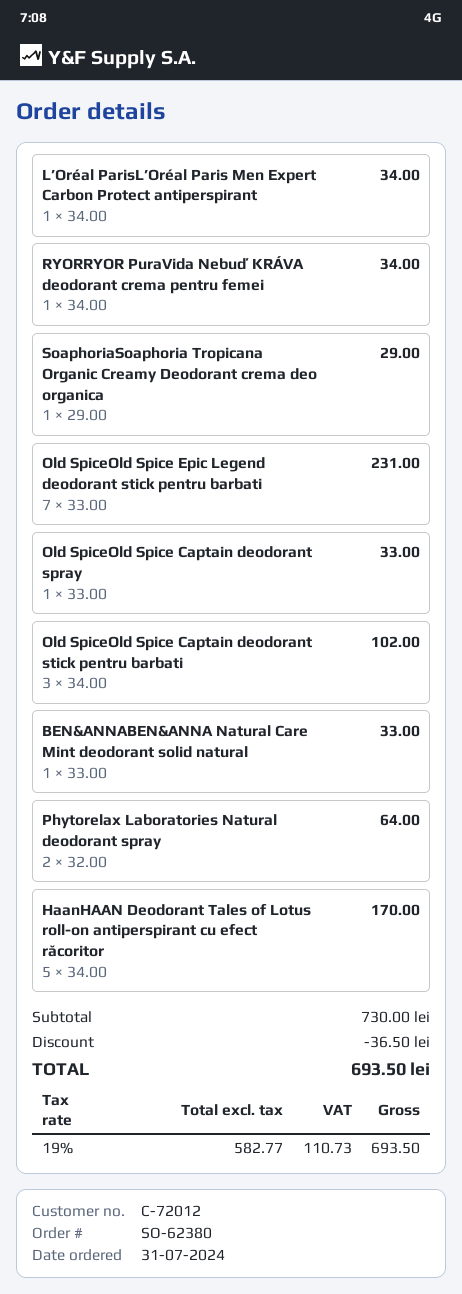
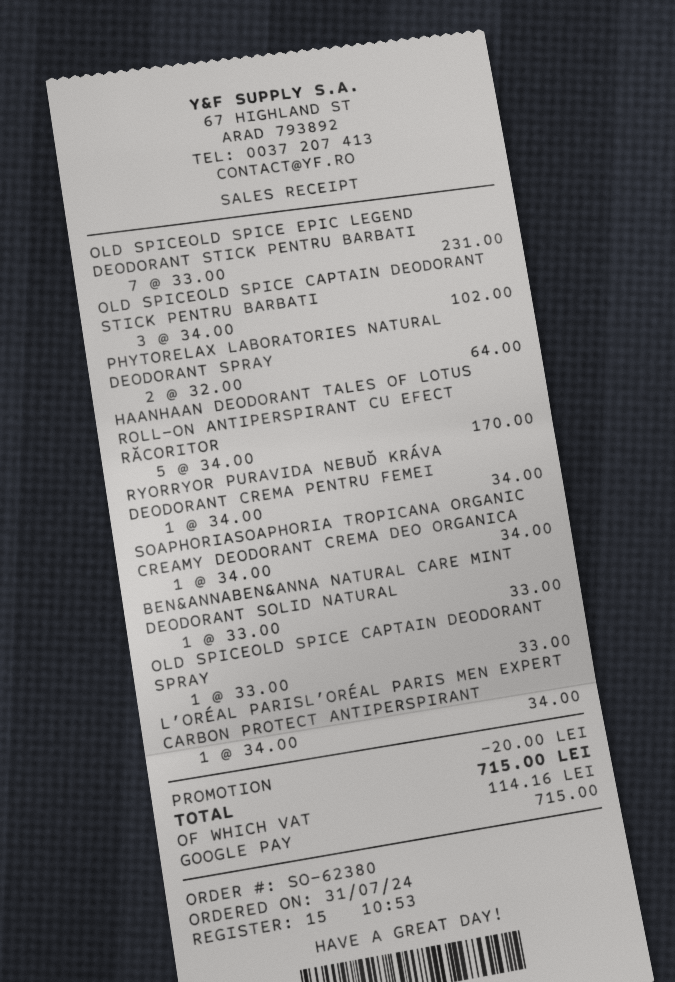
SoaphoriaSoaphoria Tropicana Organic Creamy Deodorant crema deo organica: 1 x 29.00 = 29.00 -> 1 x 34.00 = 34.00
discount: 36.50 -> 20.00
tax: 110.73 -> 114.16
total: 693.50 -> 715.00

